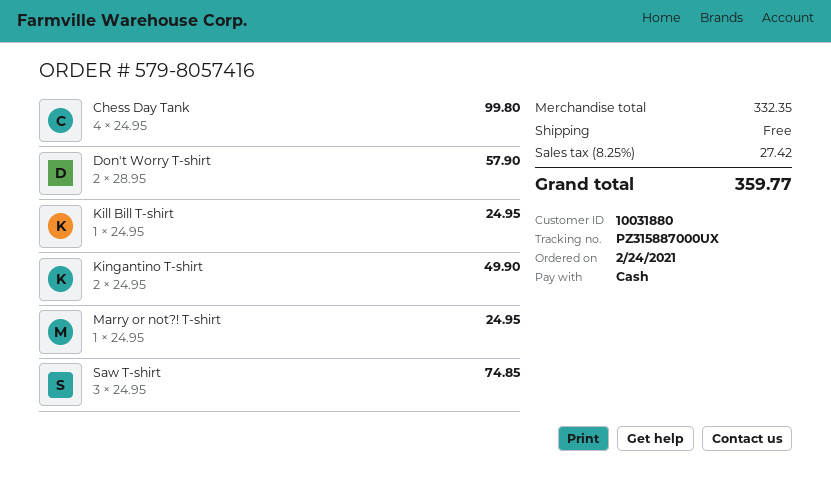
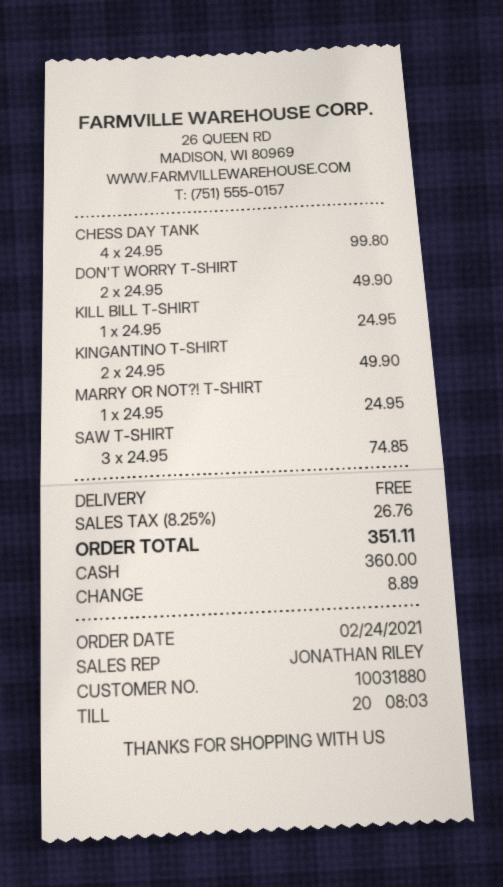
Don't Worry T-shirt: 2 x 28.95 = 57.90 -> 2 x 24.95 = 49.90
tax: 8.25% = 27.42 -> 8.25% = 26.76
total: 359.77 -> 351.11

